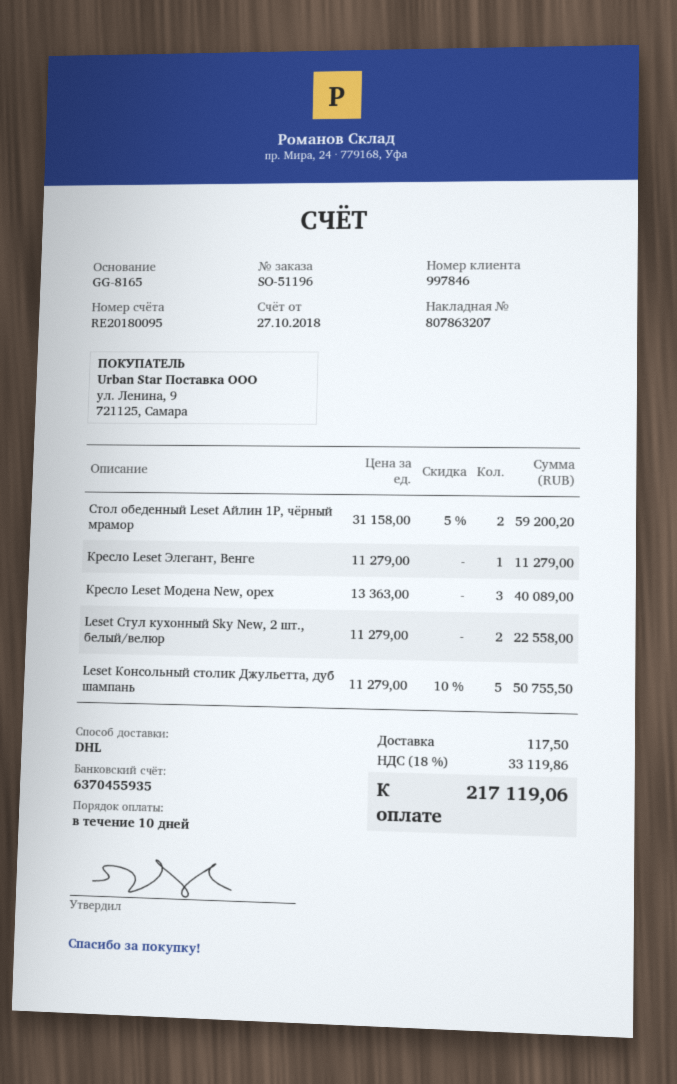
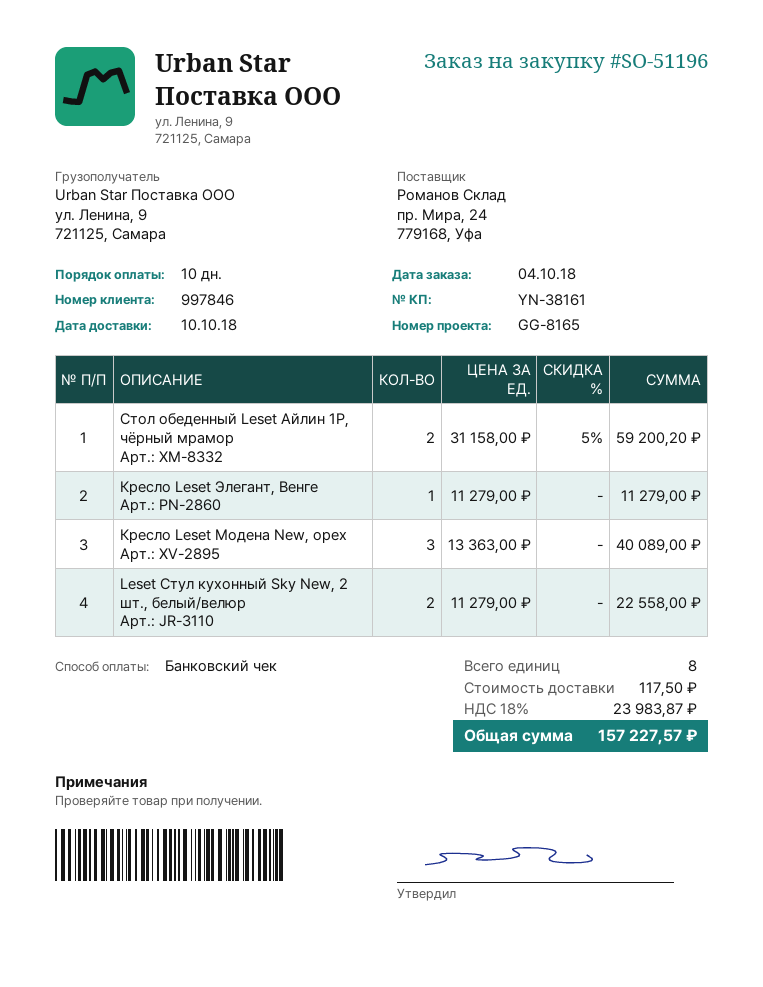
Leset Консольный столик Джульетта, дуб шампань: 5 x 11279.00 - 10% = 50755.50 -> none
tax: 18% = 33119.86 -> 18% = 23983.87
total: 217119.06 -> 157227.57

